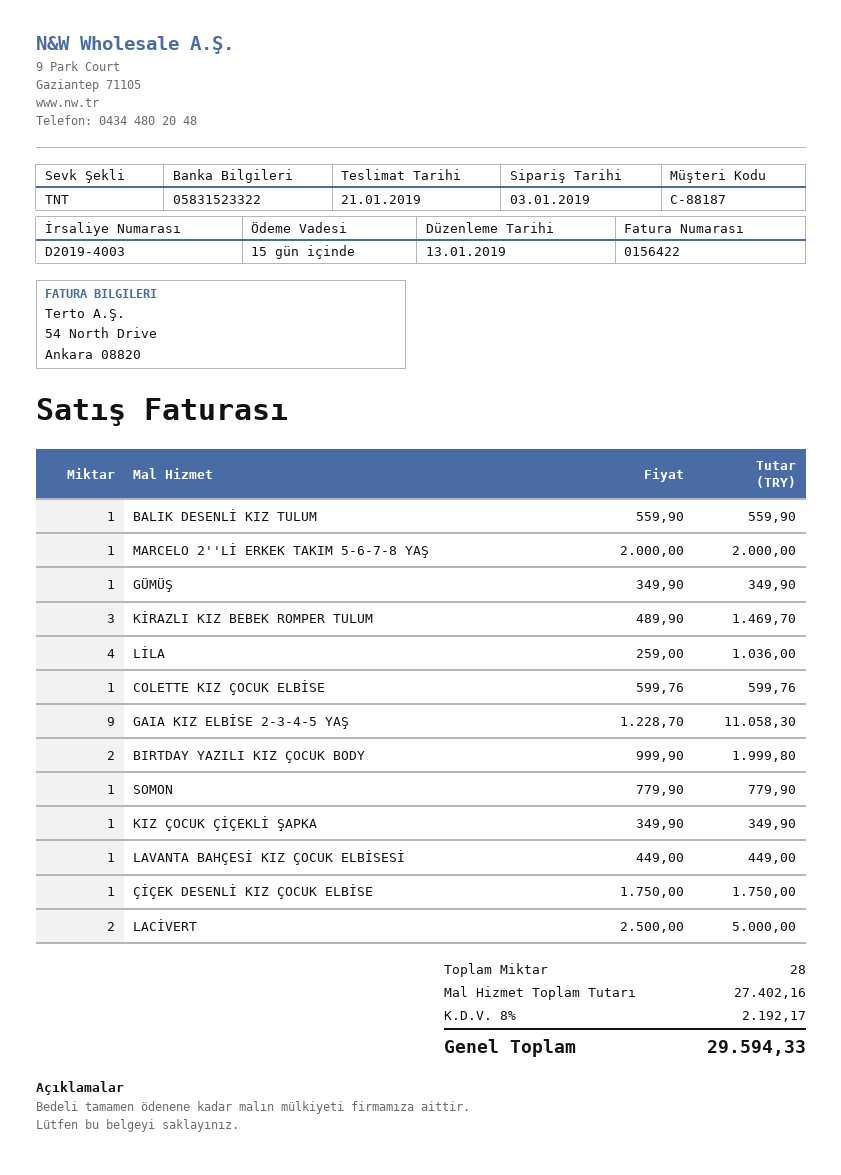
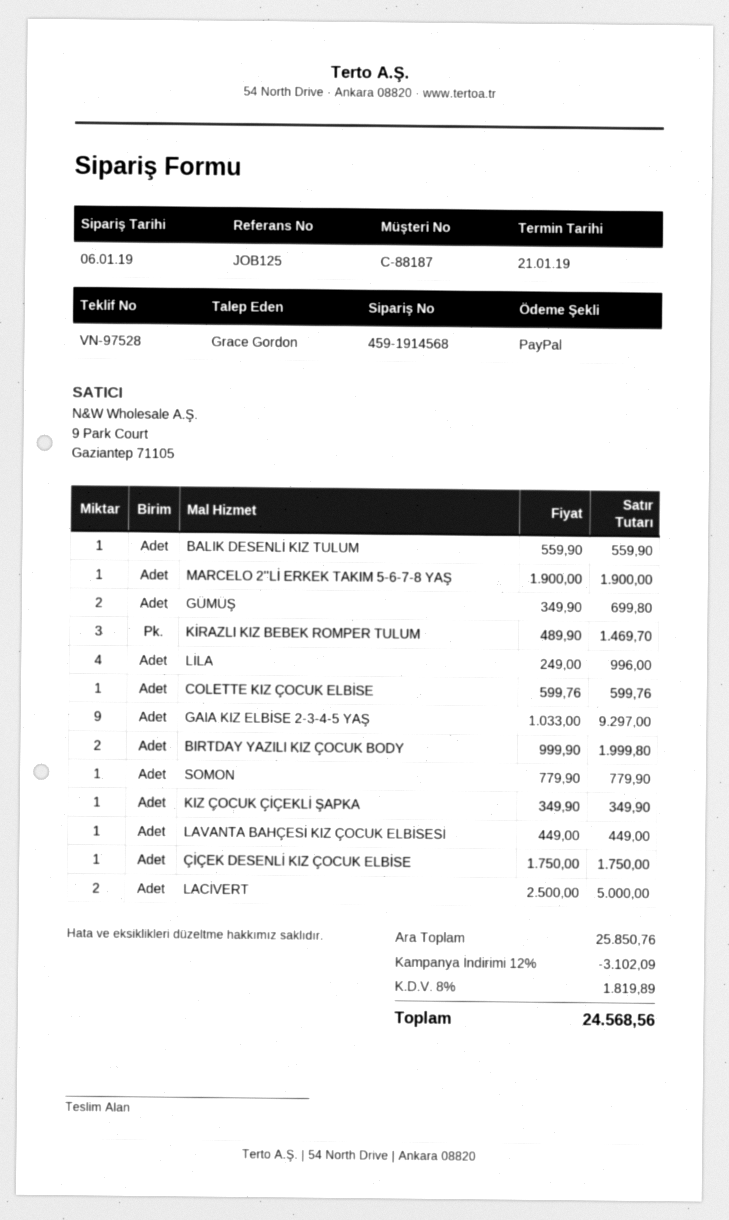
order date: 2019-01-03 -> 2019-01-06
MARCELO 2''Lİ ERKEK TAKIM 5-6-7-8 YAŞ: 1 x 2000.00 = 2000.00 -> 1 x 1900.00 = 1900.00
GÜMÜŞ: 1 x 349.90 = 349.90 -> 2 x 349.90 = 699.80
LİLA: 4 x 259.00 = 1036.00 -> 4 x 249.00 = 996.00
GAIA KIZ ELBİSE 2-3-4-5 YAŞ: 9 x 1228.70 = 11058.30 -> 9 x 1033.00 = 9297.00
subtotal: 27402.16 -> 25850.76
discount: none -> 12% = 3102.09
tax: 8% = 2192.17 -> 8% = 1819.89
total: 29594.33 -> 24568.56

